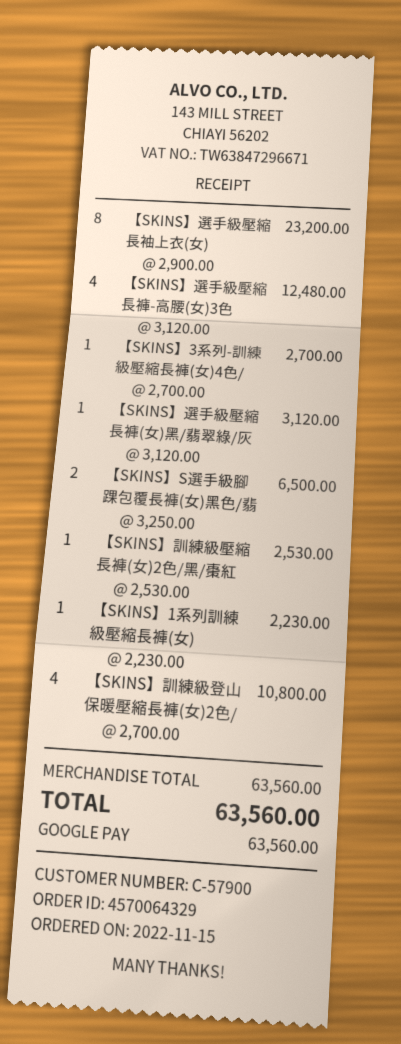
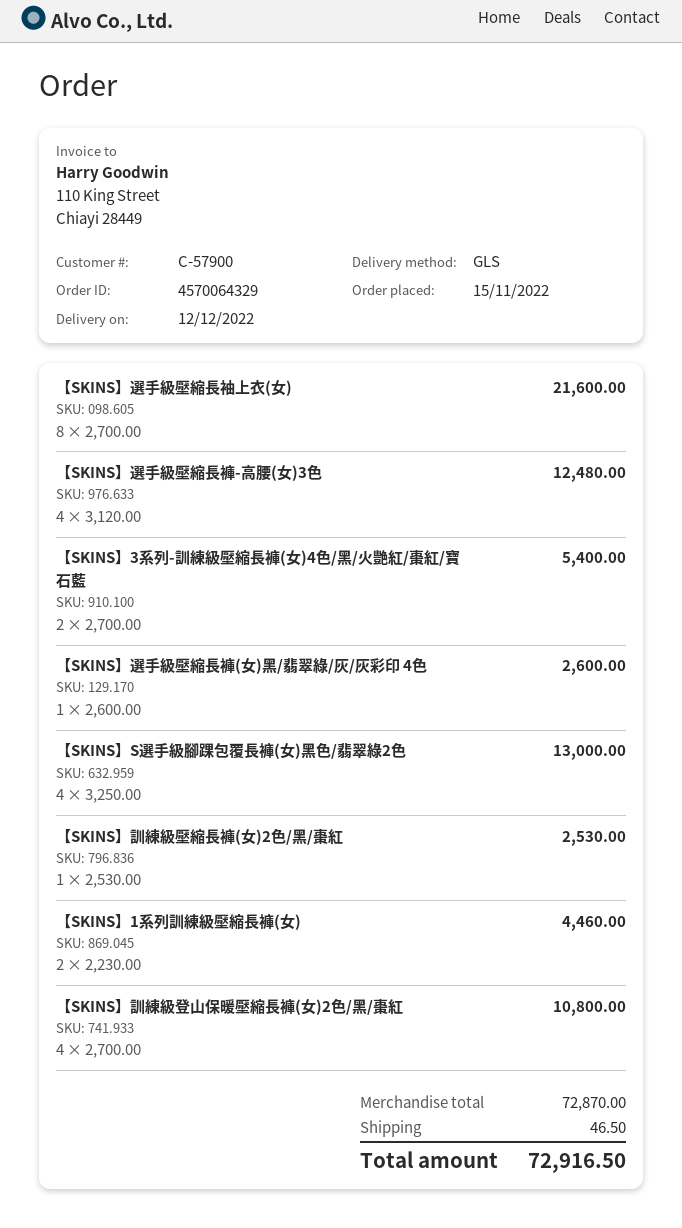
【SKINS】選手級壓縮長袖上衣(女): 8 x 2900.00 = 23200.00 -> 8 x 2700.00 = 21600.00
【SKINS】3系列-訓練級壓縮長褲(女)4色/: 1 x 2700.00 = 2700.00 -> 2 x 2700.00 = 5400.00
【SKINS】選手級壓縮長褲(女)黑/翡翠綠/灰: 1 x 3120.00 = 3120.00 -> 1 x 2600.00 = 2600.00
【SKINS】S選手級腳踝包覆長褲(女)黑色/翡: 2 x 3250.00 = 6500.00 -> 4 x 3250.00 = 13000.00
【SKINS】1系列訓練級壓縮長褲(女): 1 x 2230.00 = 2230.00 -> 2 x 2230.00 = 4460.00
subtotal: 63560.00 -> 72870.00
shipping: none -> 46.50
total: 63560.00 -> 72916.50

